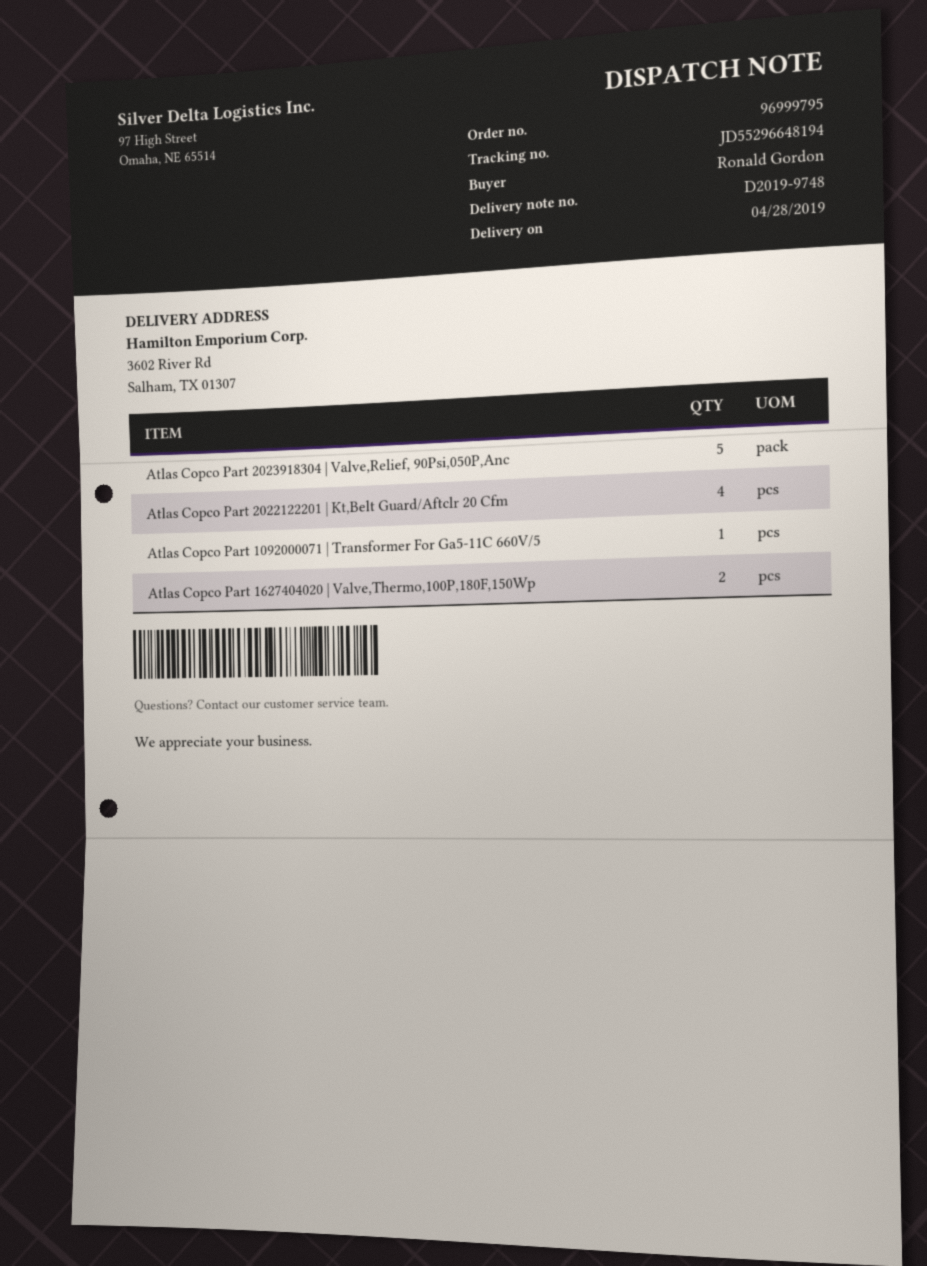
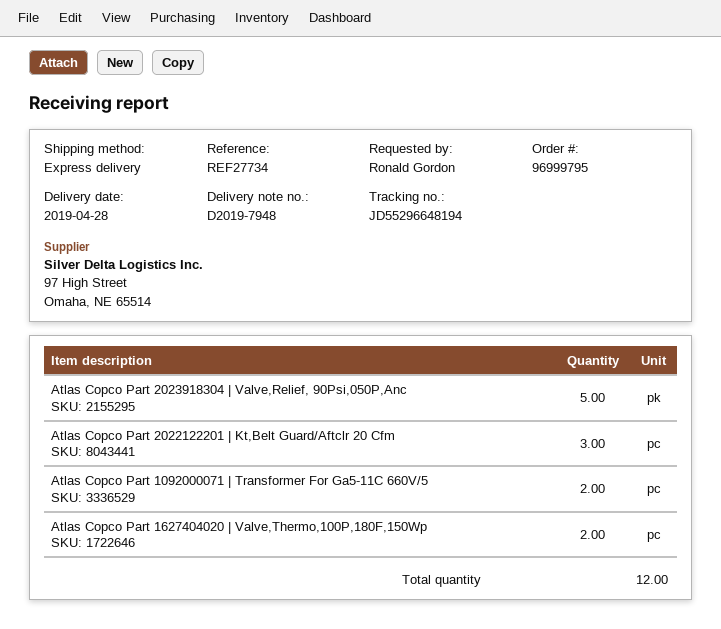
delivery note number: D2019-9748 -> D2019-7948
Atlas Copco Part 2022122201 | Kt,Belt Guard/Aftclr 20 Cfm: 4 -> 3
Atlas Copco Part 1092000071 | Transformer For Ga5-11C 660V/5: 1 -> 2

